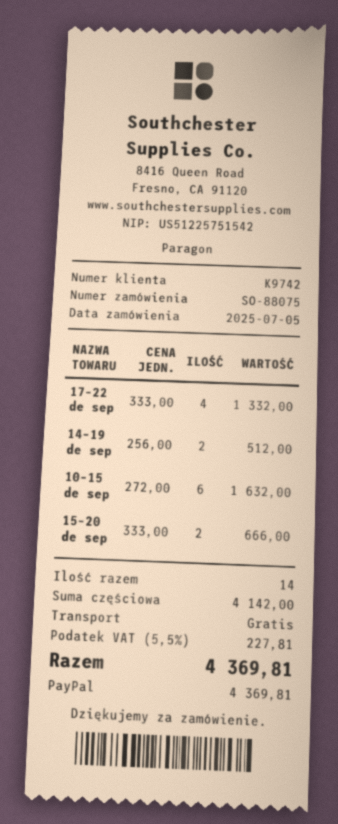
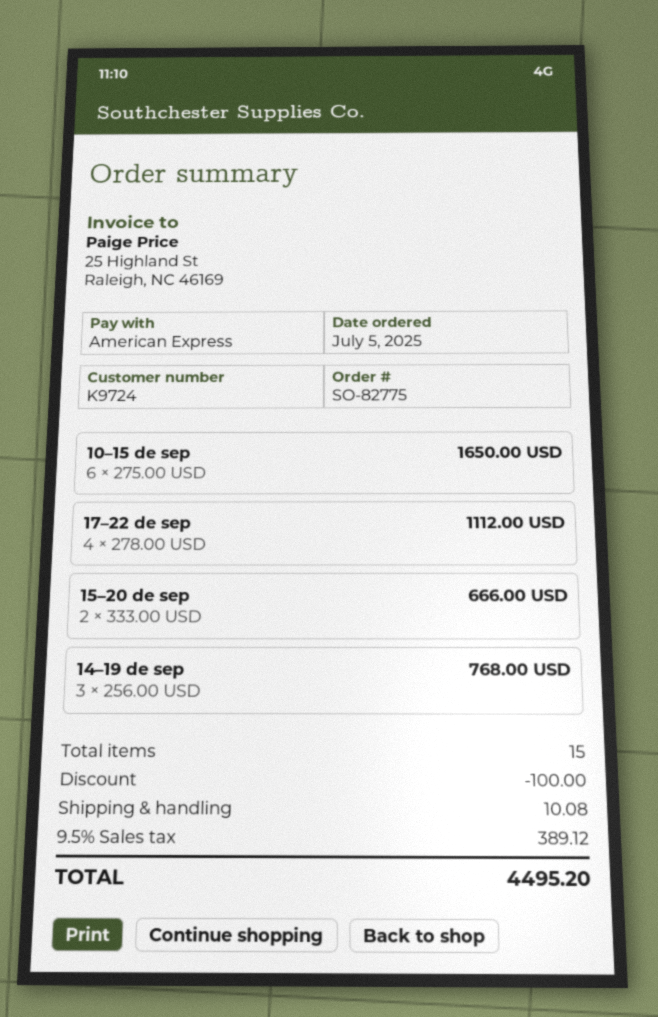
order number: SO-88075 -> SO-82775
customer number: K9742 -> K9724
payment method: PayPal -> American Express
17–22 de sep: 4 x 333.00 = 1332.00 -> 4 x 278.00 = 1112.00
14–19 de sep: 2 x 256.00 = 512.00 -> 3 x 256.00 = 768.00
10–15 de sep: 6 x 272.00 = 1632.00 -> 6 x 275.00 = 1650.00
total quantity: 14 -> 15
discount: none -> 100.00
shipping: 0.00 -> 10.08
tax: 5.5% = 227.81 -> 9.5% = 389.12
total: 4369.81 -> 4495.20

